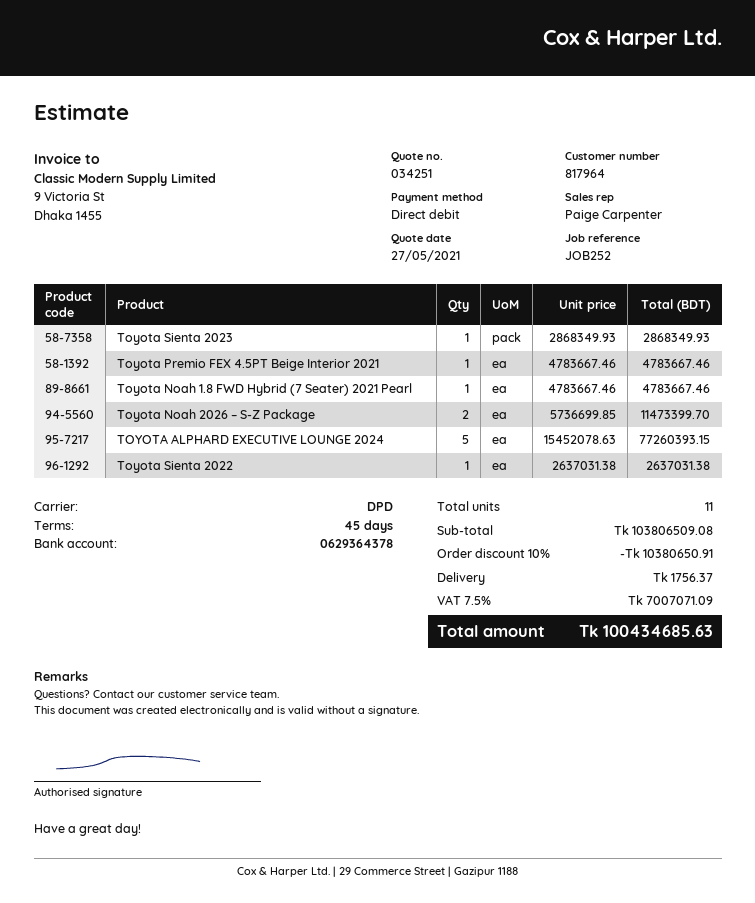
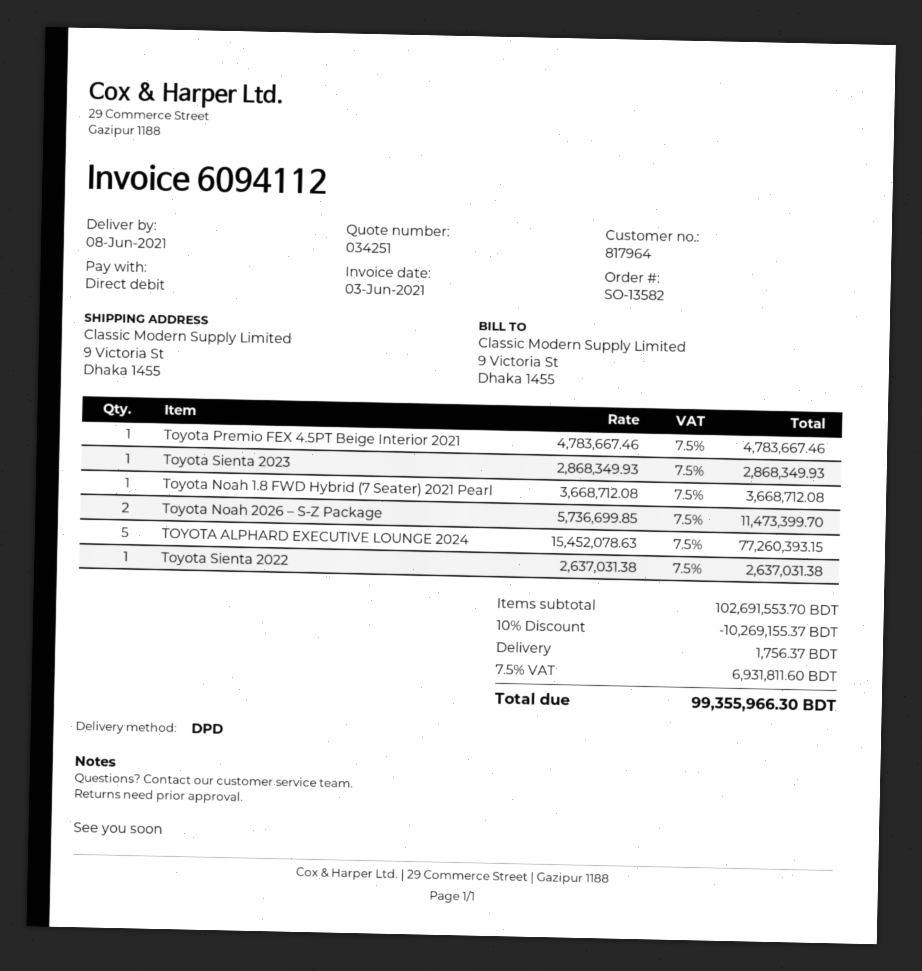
Toyota Noah 1.8 FWD Hybrid (7 Seater) 2021 Pearl: 1 x 4783667.46 = 4783667.46 -> 1 x 3668712.08 = 3668712.08
subtotal: 103806509.08 -> 102691553.70
discount: 10% = 10380650.91 -> 10% = 10269155.37
tax: 7.5% = 7007071.09 -> 7.5% = 6931811.60
total: 100434685.63 -> 99355966.30

